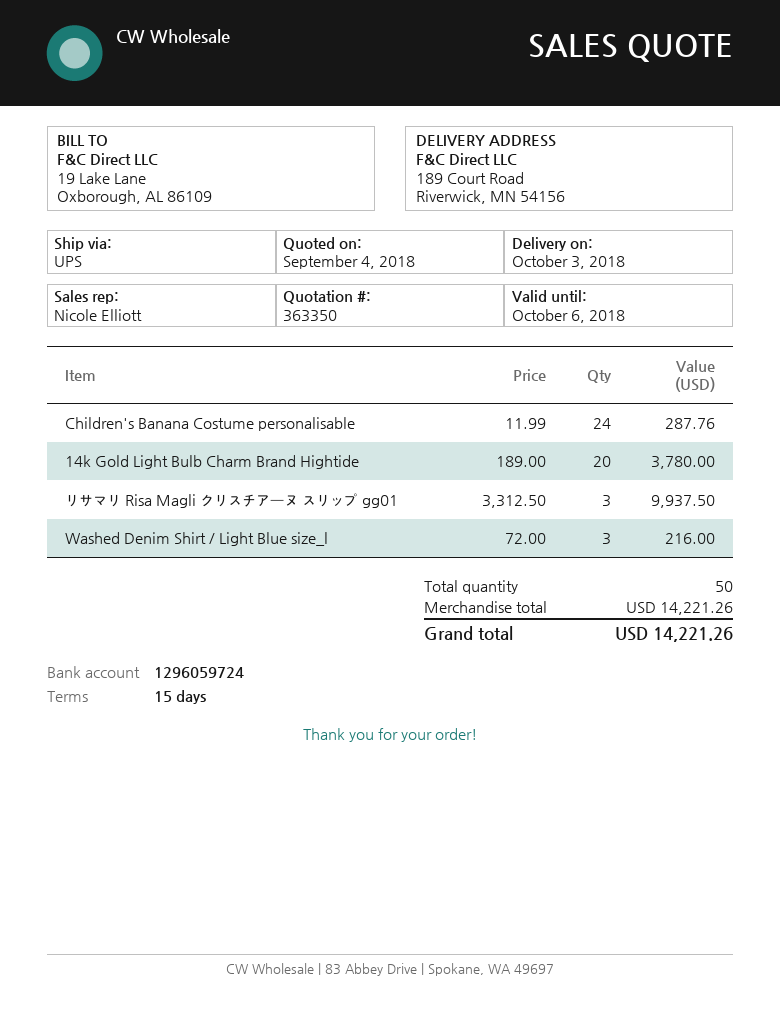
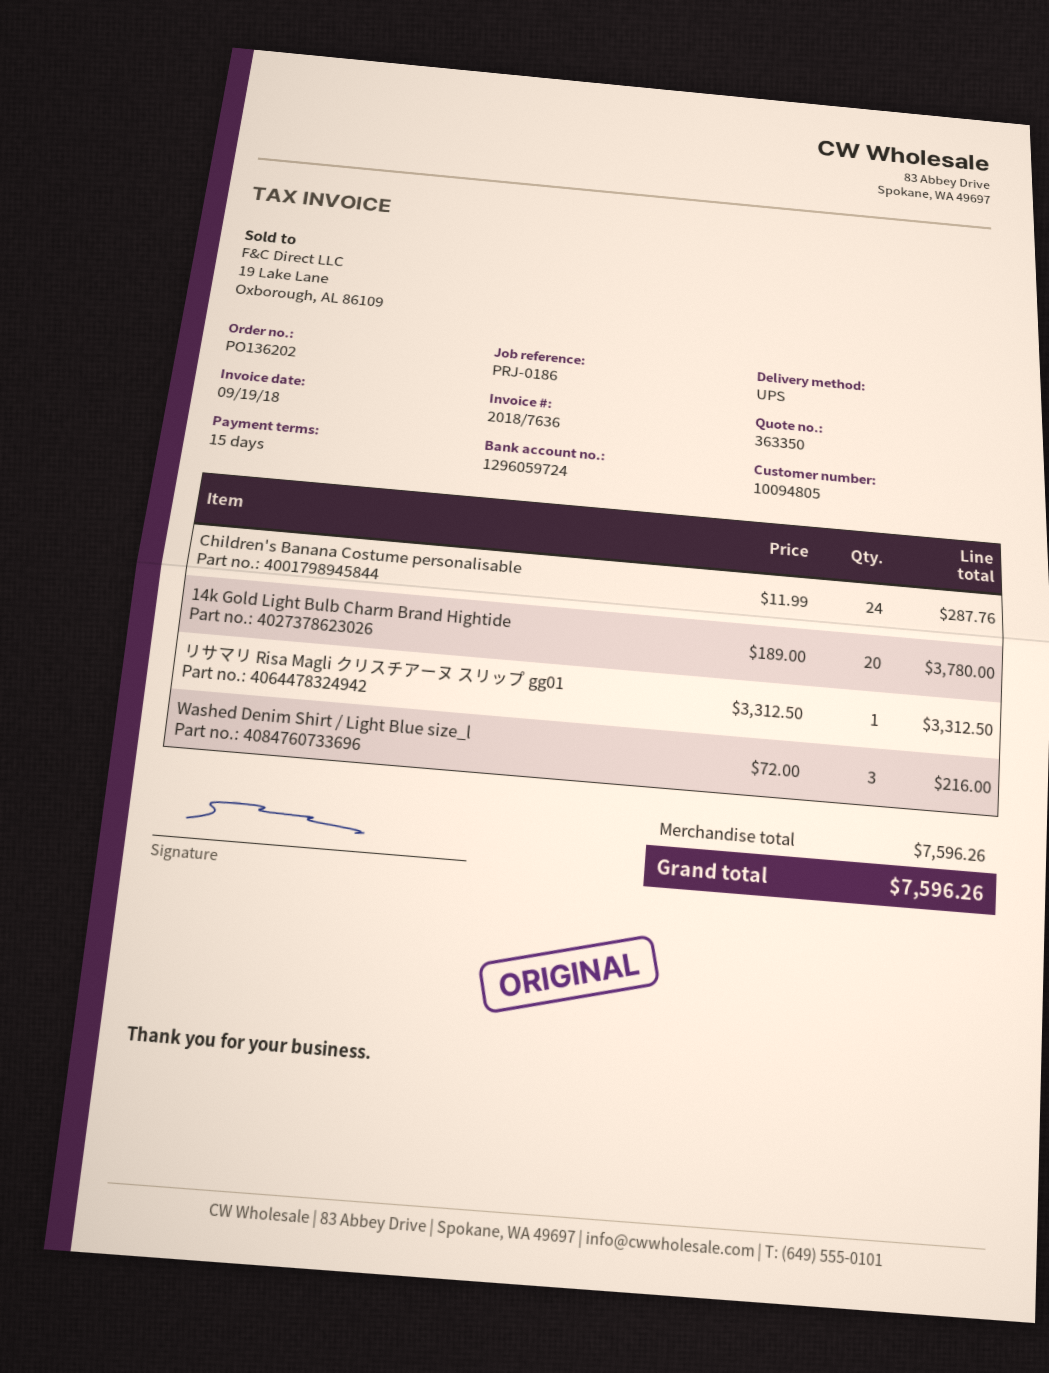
リサマリ Risa Magli クリスチアーヌ スリップ gg01: 3 x 3312.50 = 9937.50 -> 1 x 3312.50 = 3312.50
subtotal: 14221.26 -> 7596.26
total: 14221.26 -> 7596.26

